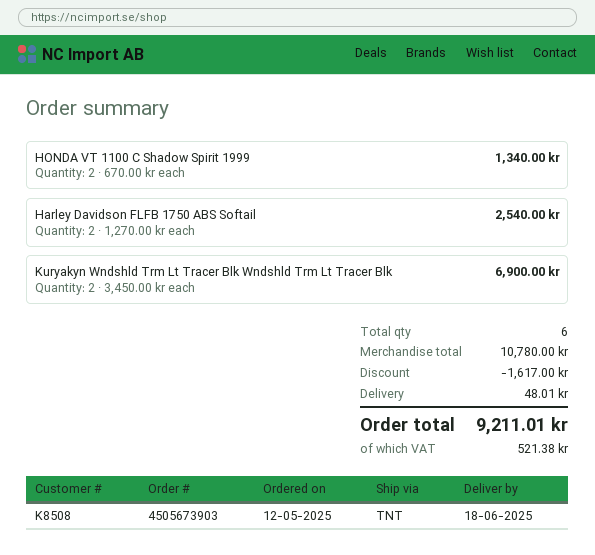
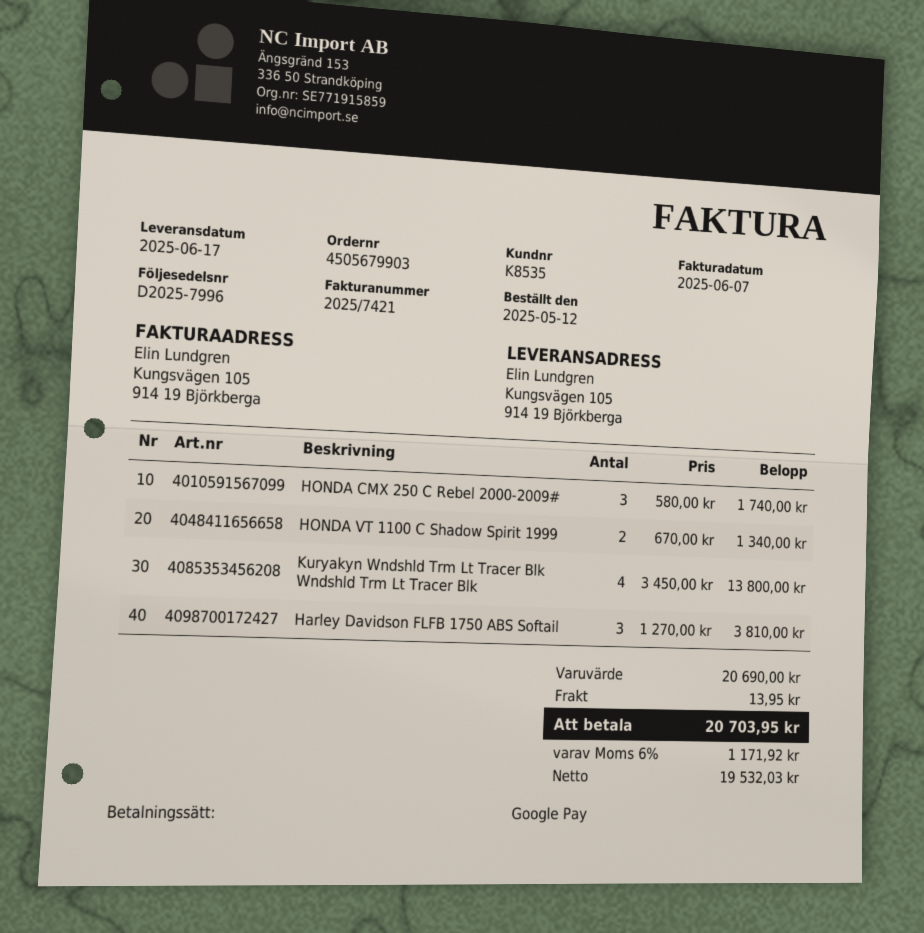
order number: 4505673903 -> 4505679903
delivery date: 2025-06-18 -> 2025-06-17
customer number: K8508 -> K8535
Harley Davidson FLFB 1750 ABS Softail: 2 x 1270.00 = 2540.00 -> 3 x 1270.00 = 3810.00
Kuryakyn Wndshld Trm Lt Tracer Blk Wndshld Trm Lt Tracer Blk: 2 x 3450.00 = 6900.00 -> 4 x 3450.00 = 13800.00
HONDA CMX 250 C Rebel 2000-2009#: none -> 3 x 580.00 = 1740.00
subtotal: 10780.00 -> 20690.00
discount: 1617.00 -> none
shipping: 48.01 -> 13.95
tax: 521.38 -> 1171.92
total: 9211.01 -> 20703.95

